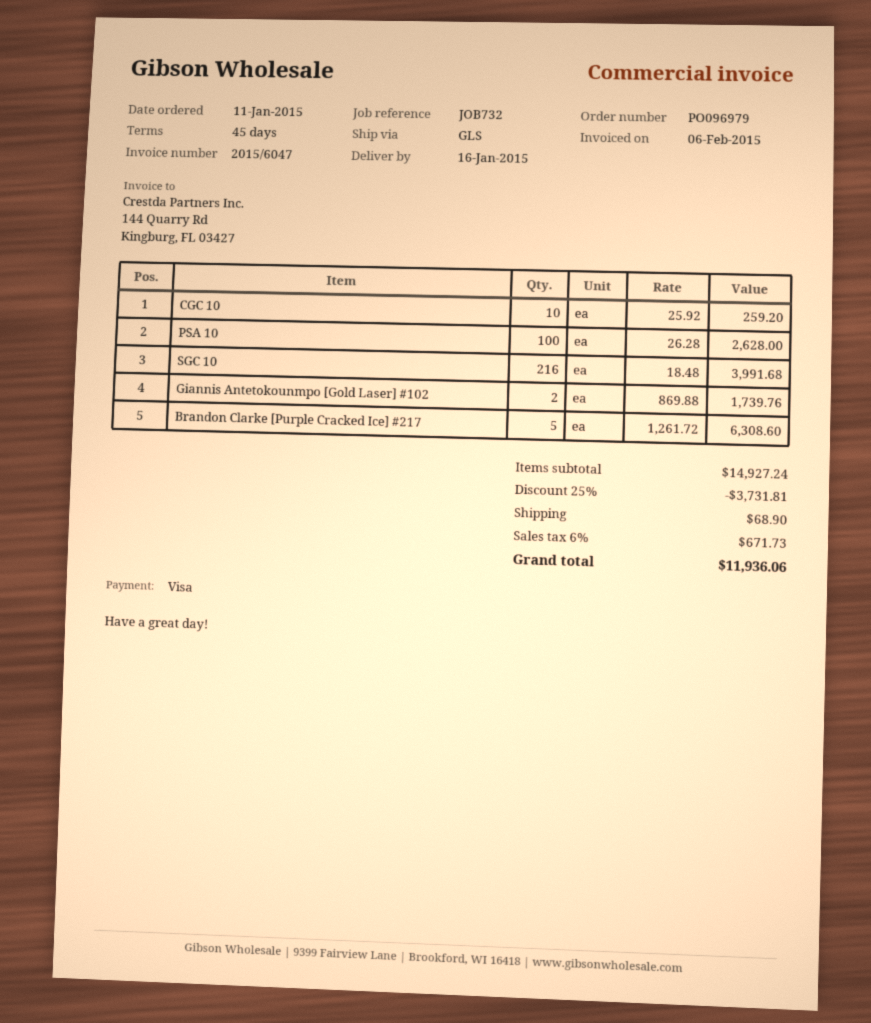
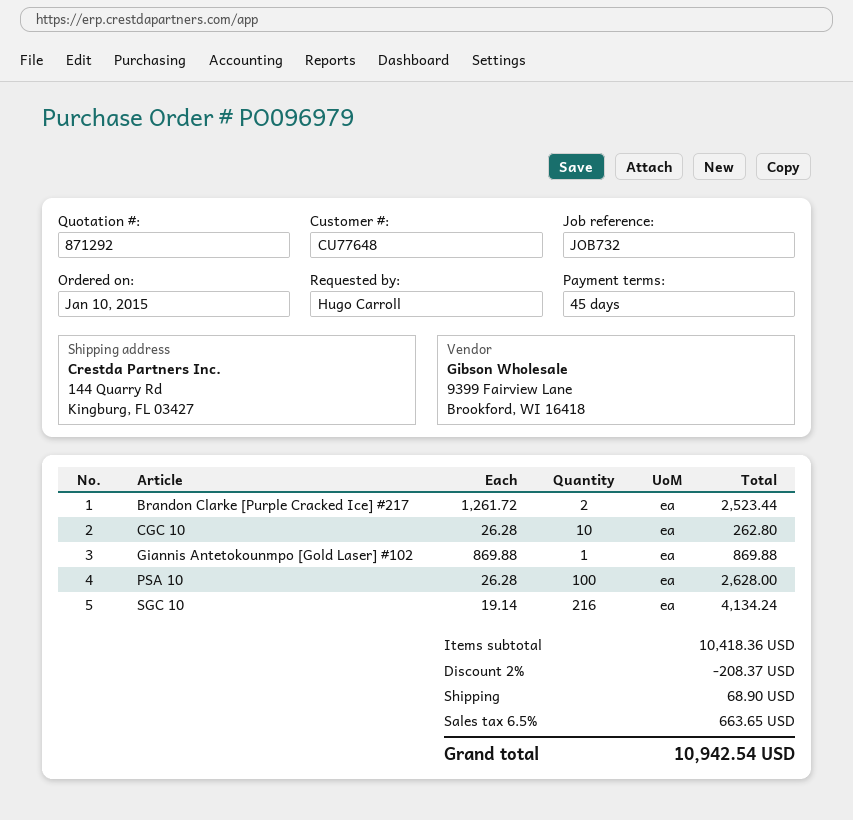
order date: 2015-01-11 -> 2015-01-10
CGC 10: 10 x 25.92 = 259.20 -> 10 x 26.28 = 262.80
SGC 10: 216 x 18.48 = 3991.68 -> 216 x 19.14 = 4134.24
Giannis Antetokounmpo [Gold Laser] #102: 2 x 869.88 = 1739.76 -> 1 x 869.88 = 869.88
Brandon Clarke [Purple Cracked Ice] #217: 5 x 1261.72 = 6308.60 -> 2 x 1261.72 = 2523.44
subtotal: 14927.24 -> 10418.36
discount: 25% = 3731.81 -> 2% = 208.37
tax: 6% = 671.73 -> 6.5% = 663.65
total: 11936.06 -> 10942.54

